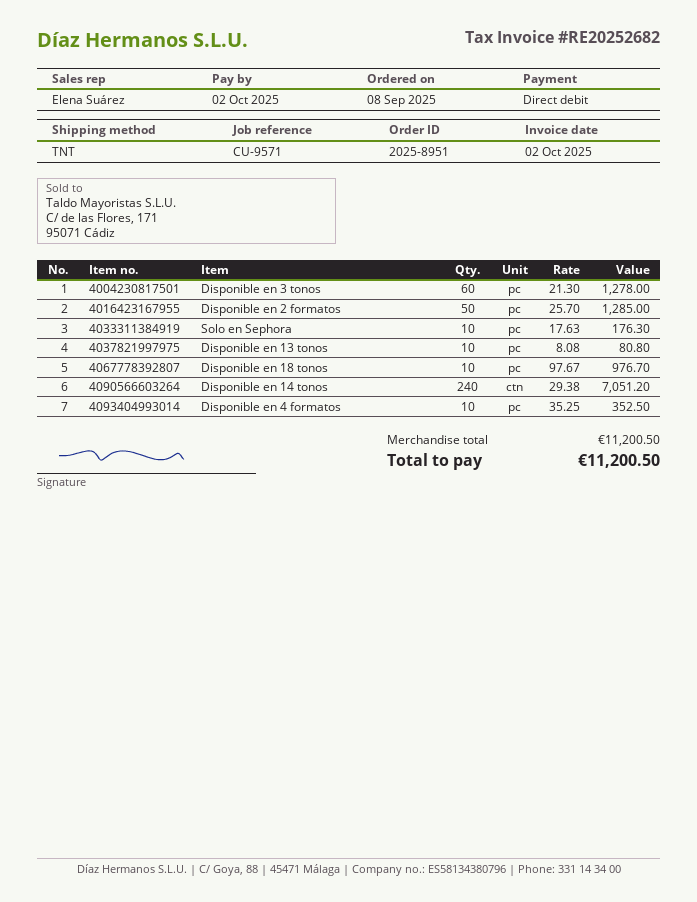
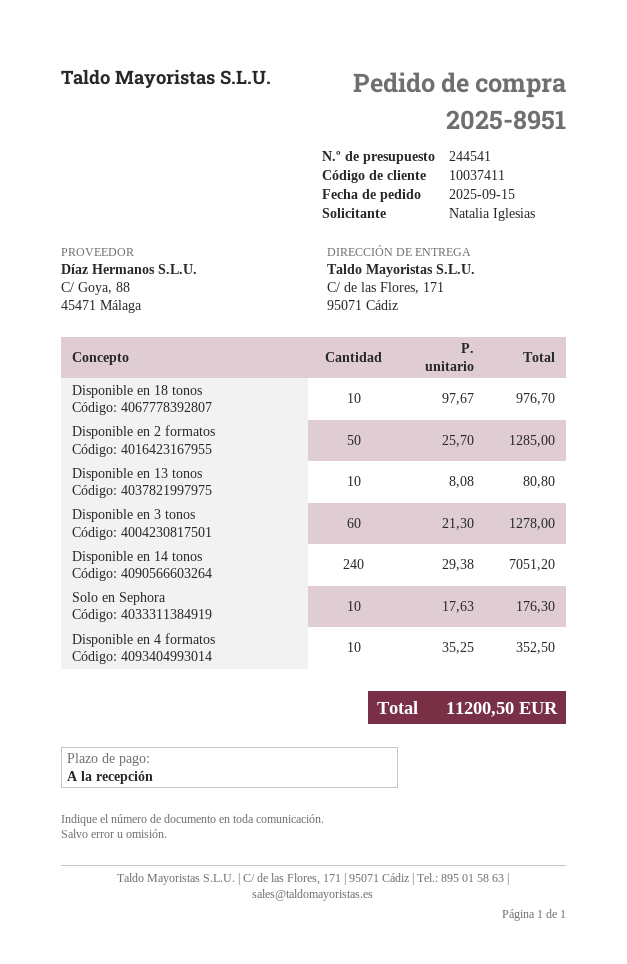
order date: 2025-09-08 -> 2025-09-15

